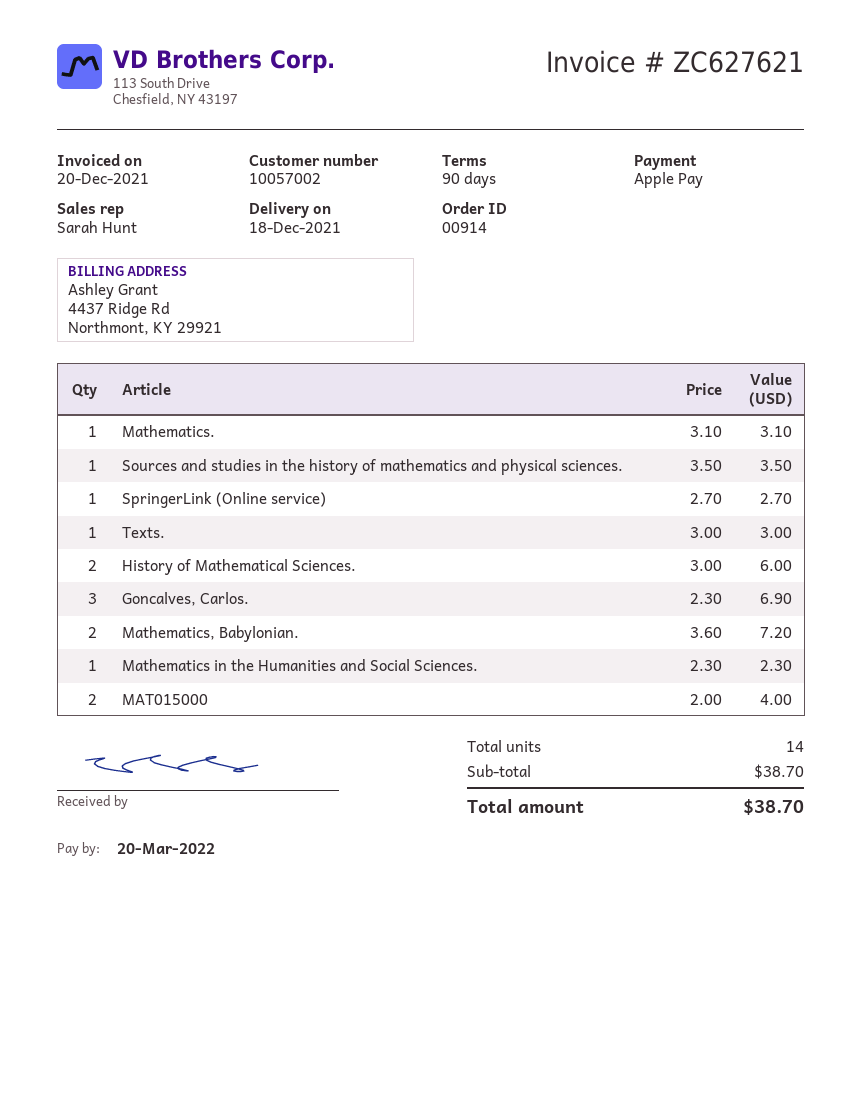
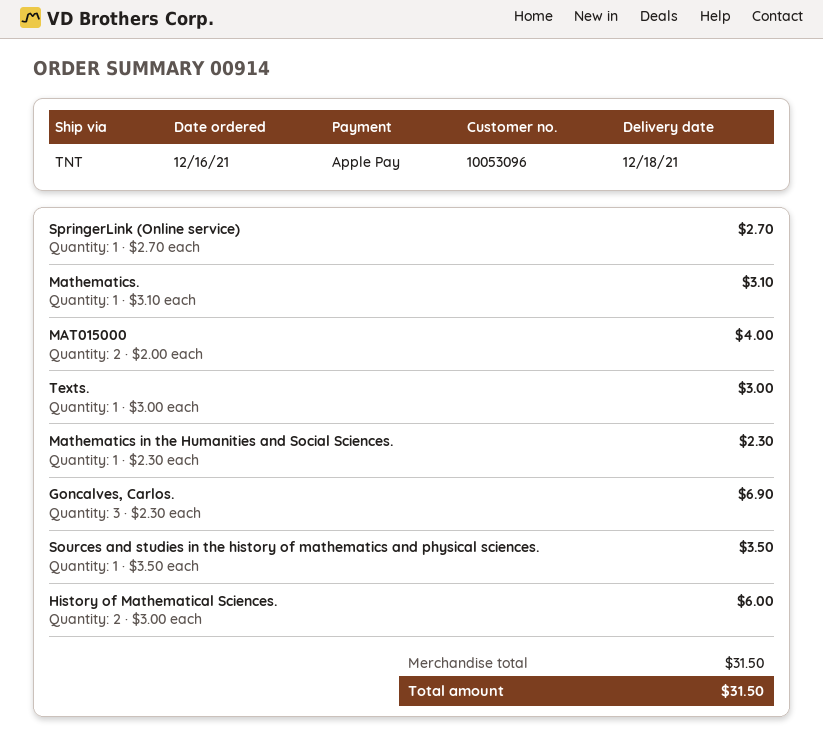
customer number: 10057002 -> 10053096
Mathematics, Babylonian.: 2 x 3.60 = 7.20 -> none
subtotal: 38.70 -> 31.50
total: 38.70 -> 31.50

